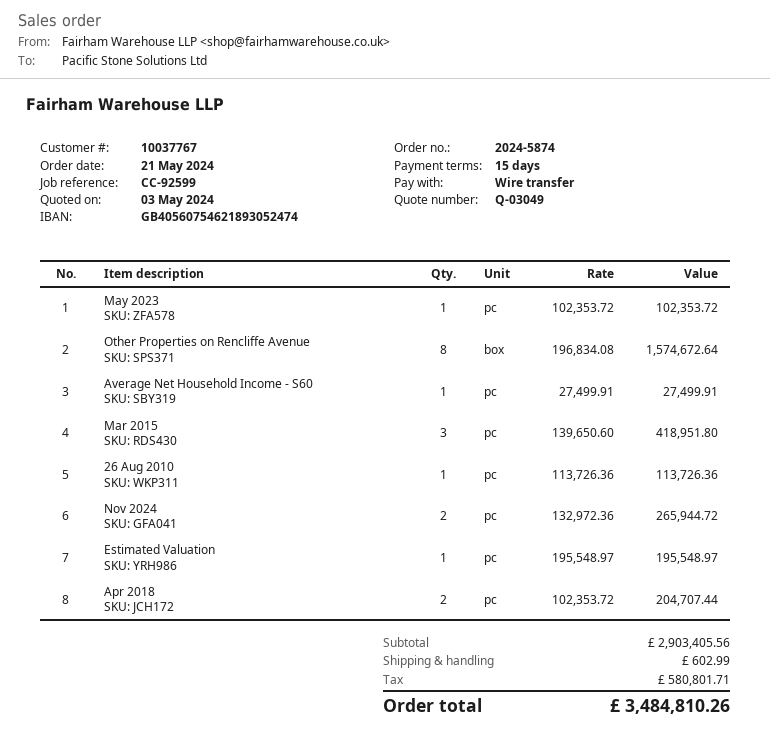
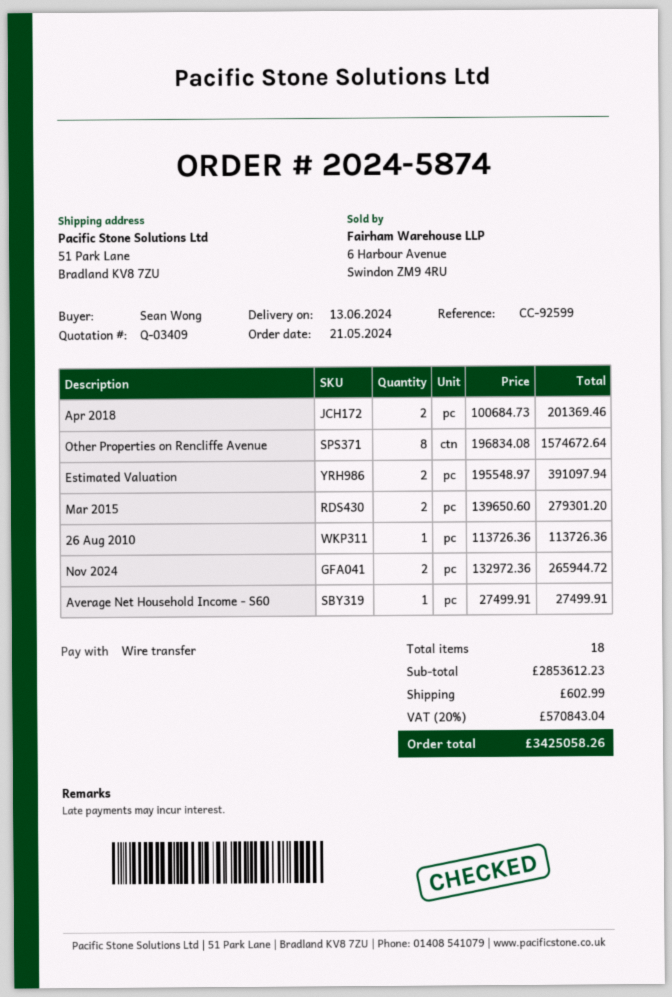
quote number: Q-03049 -> Q-03409
May 2023: 1 x 102353.72 = 102353.72 -> none
Mar 2015: 3 x 139650.60 = 418951.80 -> 2 x 139650.60 = 279301.20
Estimated Valuation: 1 x 195548.97 = 195548.97 -> 2 x 195548.97 = 391097.94
Apr 2018: 2 x 102353.72 = 204707.44 -> 2 x 100684.73 = 201369.46
subtotal: 2903405.56 -> 2853612.23
tax: 580801.71 -> 570843.04
total: 3484810.26 -> 3425058.26

